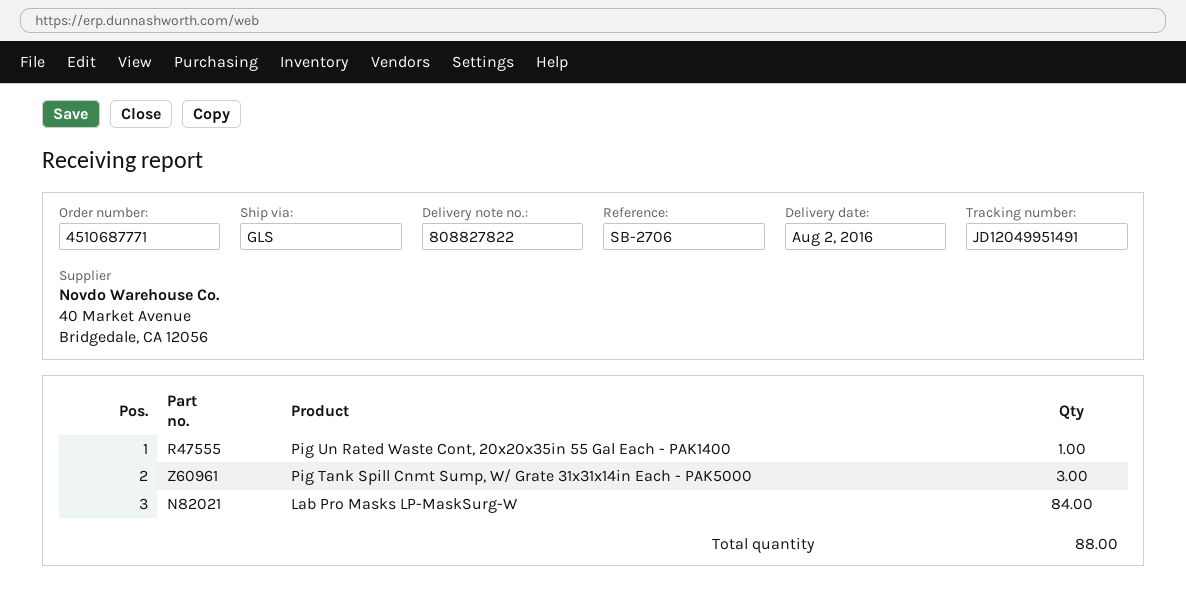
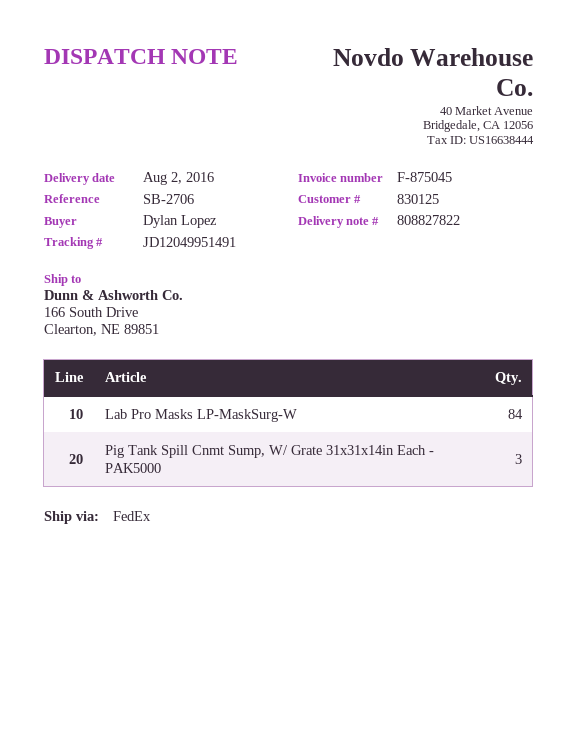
shipping method: GLS -> FedEx
Pig Un Rated Waste Cont, 20x20x35in 55 Gal Each - PAK1400: 1 -> none

